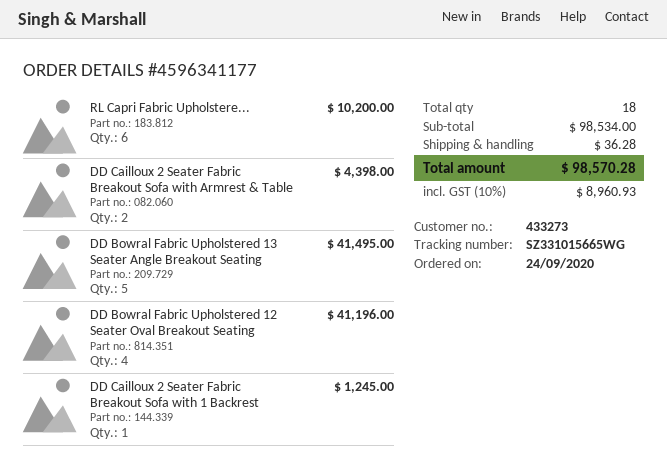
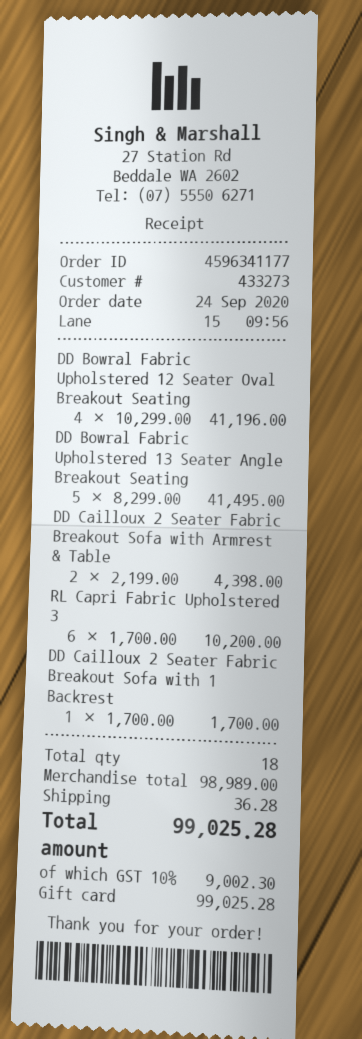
DD Cailloux 2 Seater Fabric Breakout Sofa with 1 Backrest: 1 for 1245.00 -> 1 for 1700.00
subtotal: 98534.00 -> 98989.00
tax: 10% = 8960.93 -> 10% = 9002.30
total: 98570.28 -> 99025.28

